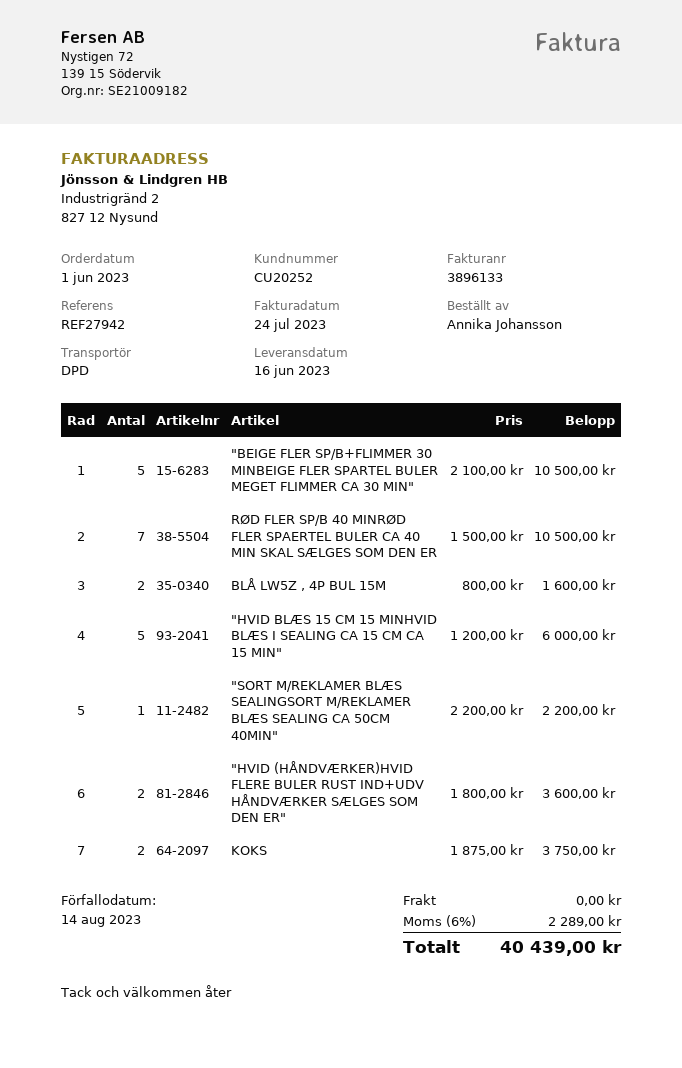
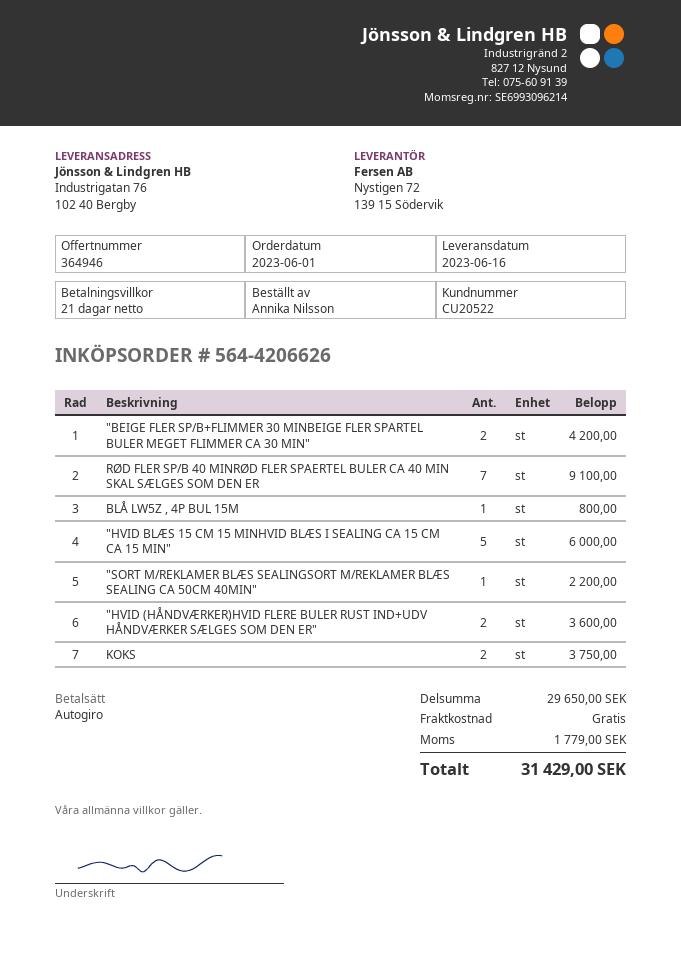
customer number: CU20252 -> CU20522
ordered by: Annika Johansson -> Annika Nilsson
"BEIGE FLER SP/B+FLIMMER 30 MINBEIGE FLER SPARTEL BULER MEGET FLIMMER CA 30 MIN": 5 for 10500.00 -> 2 for 4200.00
RØD FLER SP/B 40 MINRØD FLER SPAERTEL BULER CA 40 MIN SKAL SÆLGES SOM DEN ER: 7 for 10500.00 -> 7 for 9100.00
BLÅ LW5Z , 4P BUL 15M: 2 for 1600.00 -> 1 for 800.00
tax: 2289.00 -> 1779.00
total: 40439.00 -> 31429.00

